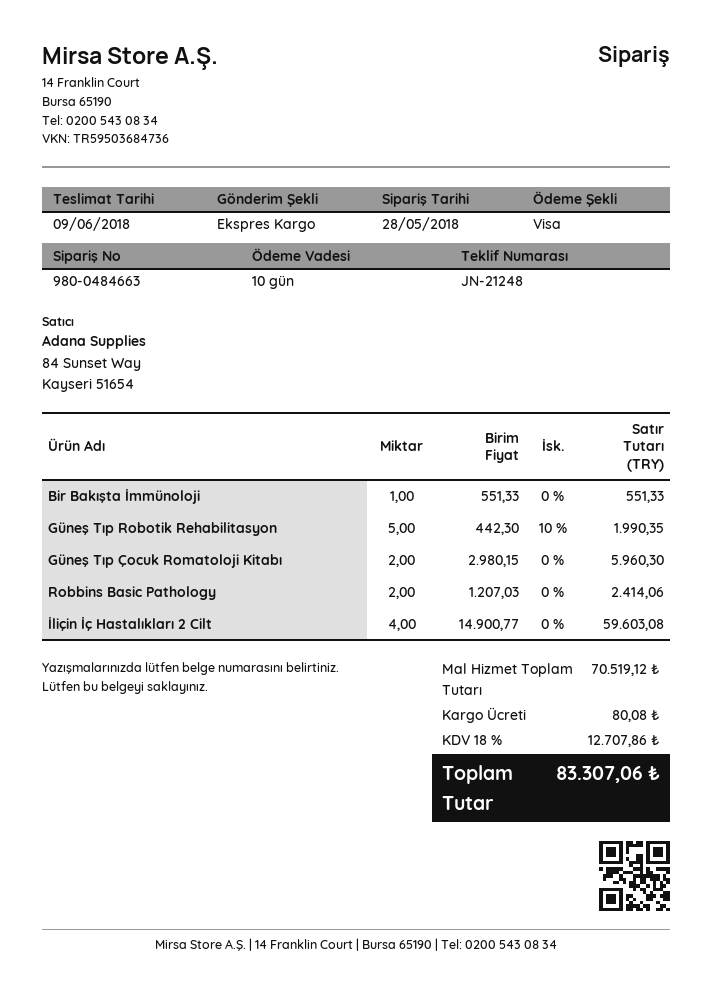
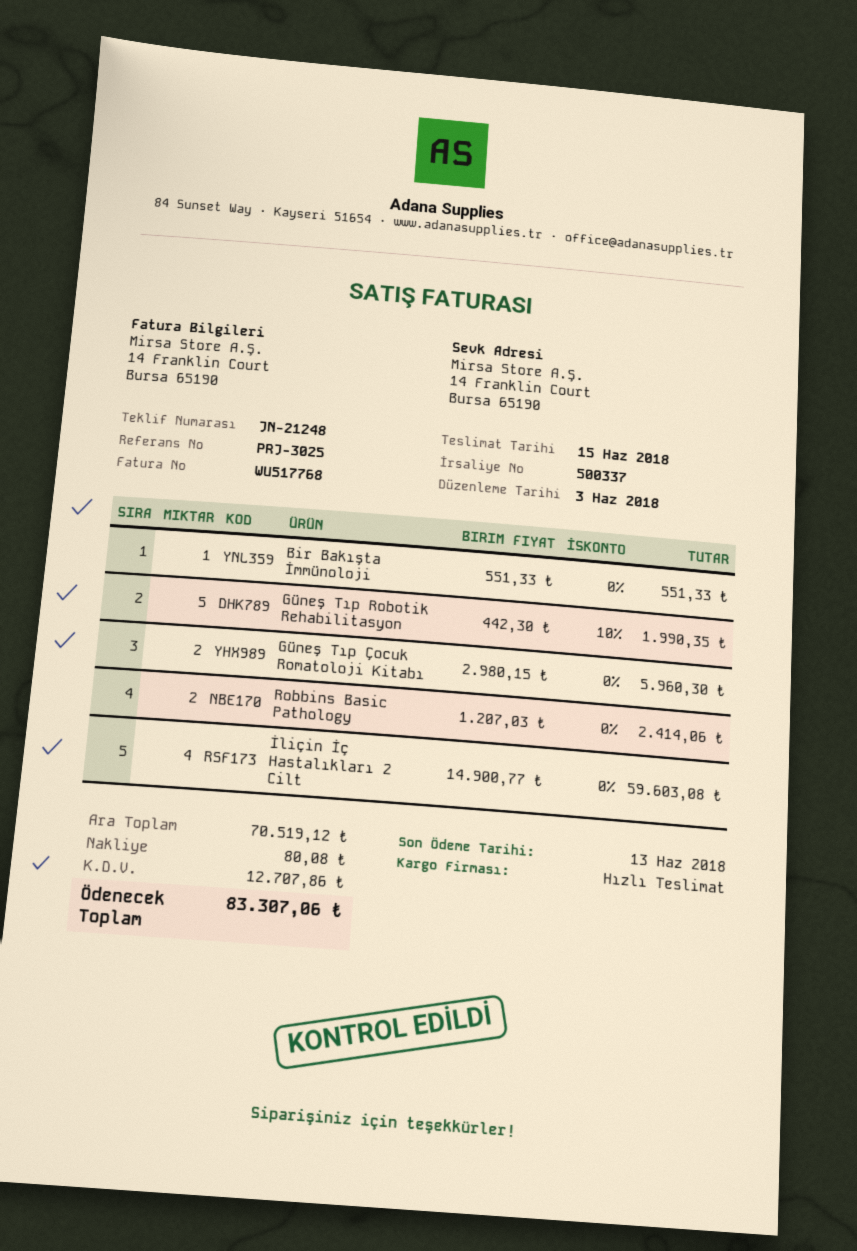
delivery date: 2018-06-09 -> 2018-06-15

